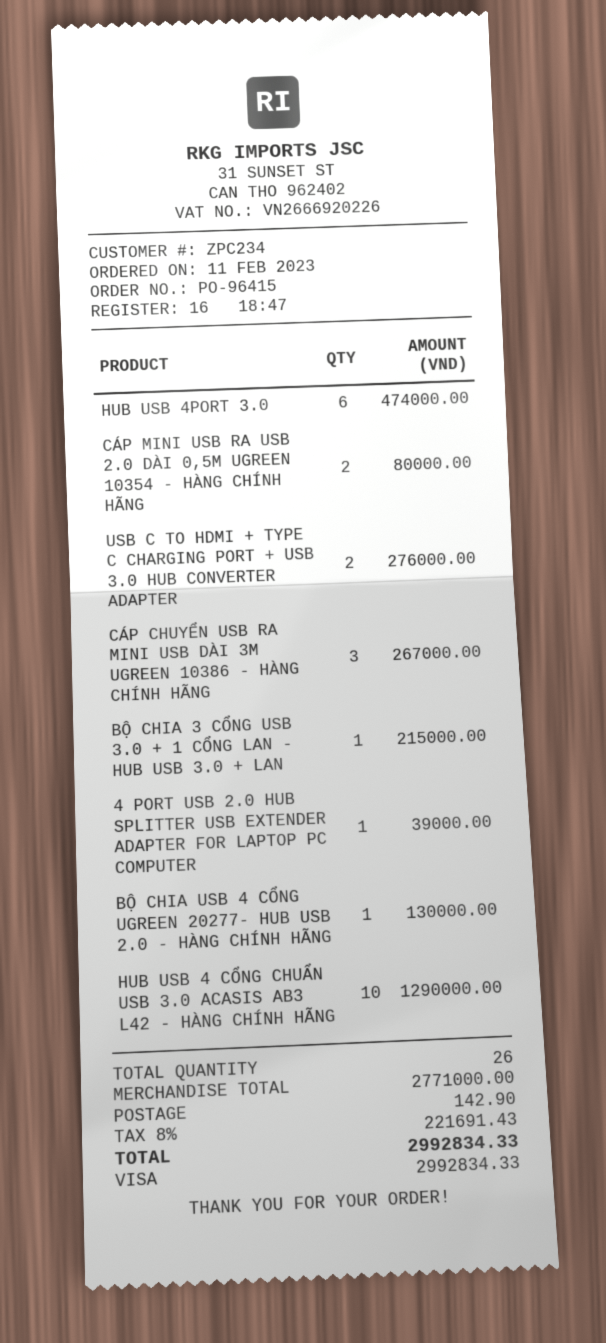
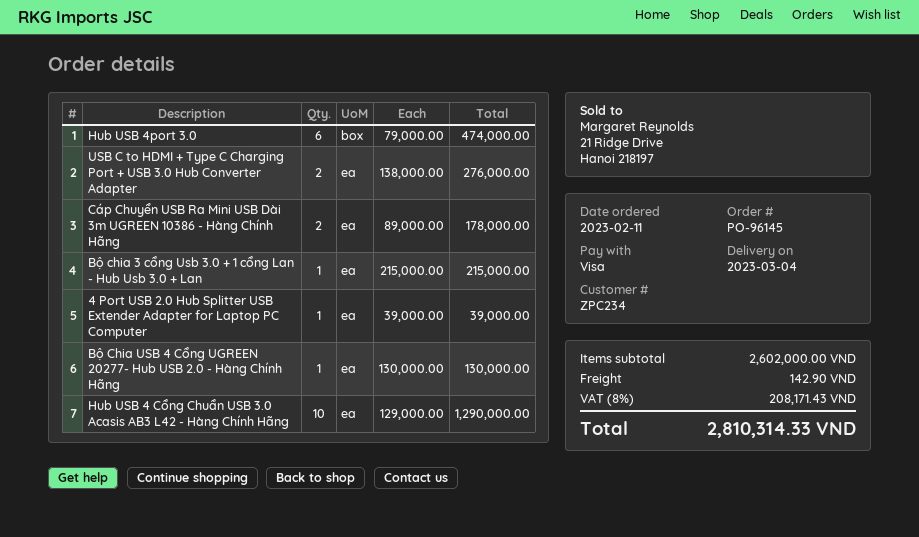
order number: PO-96415 -> PO-96145
CÁP MINI USB RA USB 2.0 DÀI 0,5M UGREEN 10354 - HÀNG CHÍNH HÃNG: 2 for 80000.00 -> none
CÁP CHUYỂN USB RA MINI USB DÀI 3M UGREEN 10386 - HÀNG CHÍNH HÃNG: 3 for 267000.00 -> 2 for 178000.00
subtotal: 2771000.00 -> 2602000.00
tax: 8% = 221691.43 -> 8% = 208171.43
total: 2992834.33 -> 2810314.33

